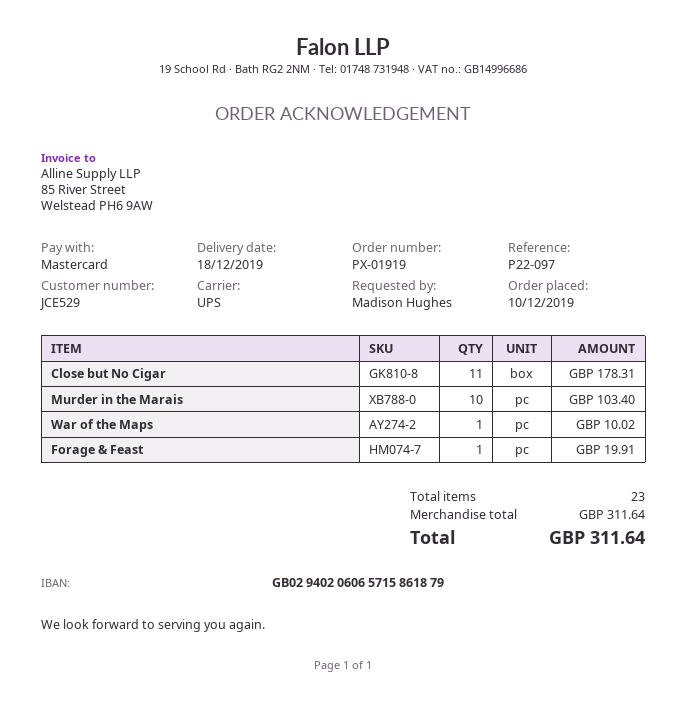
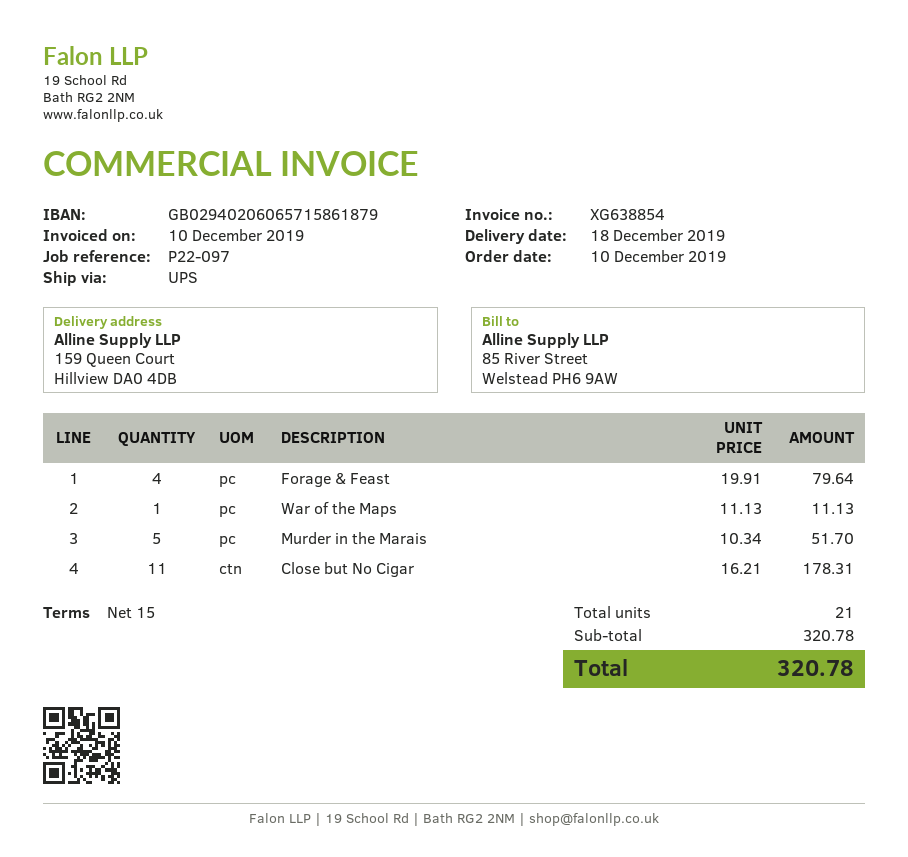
Murder in the Marais: 10 for 103.40 -> 5 for 51.70
War of the Maps: 1 for 10.02 -> 1 for 11.13
Forage & Feast: 1 for 19.91 -> 4 for 79.64
total quantity: 23 -> 21
subtotal: 311.64 -> 320.78
total: 311.64 -> 320.78

